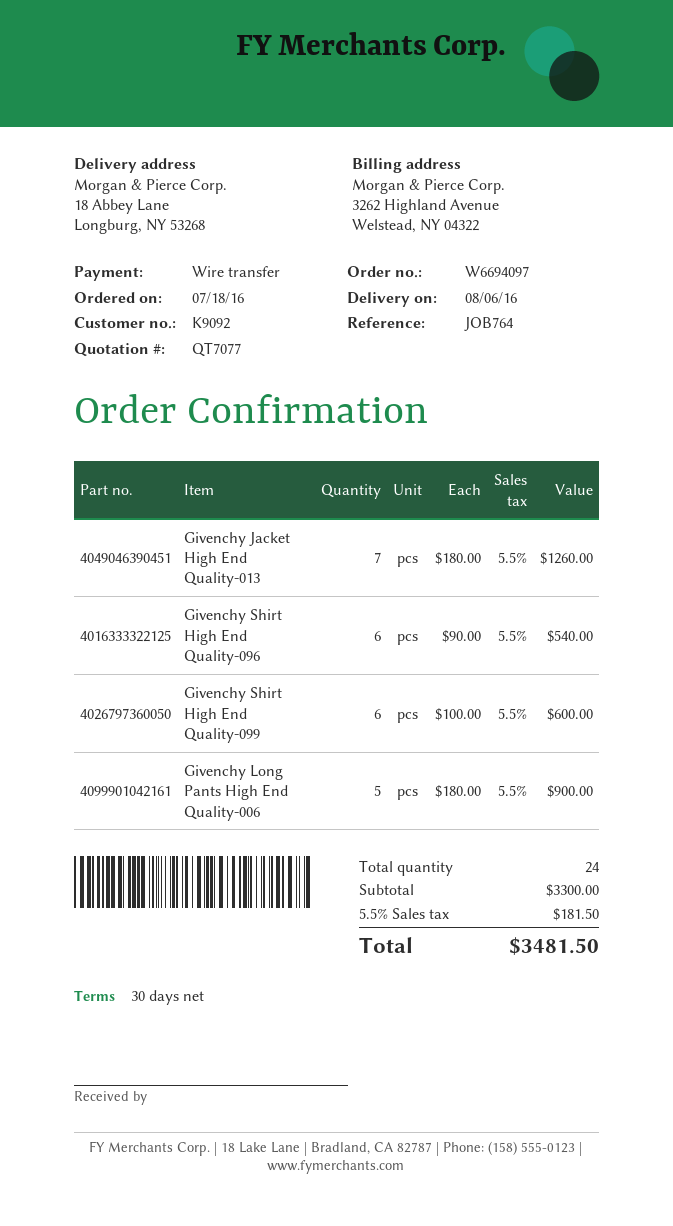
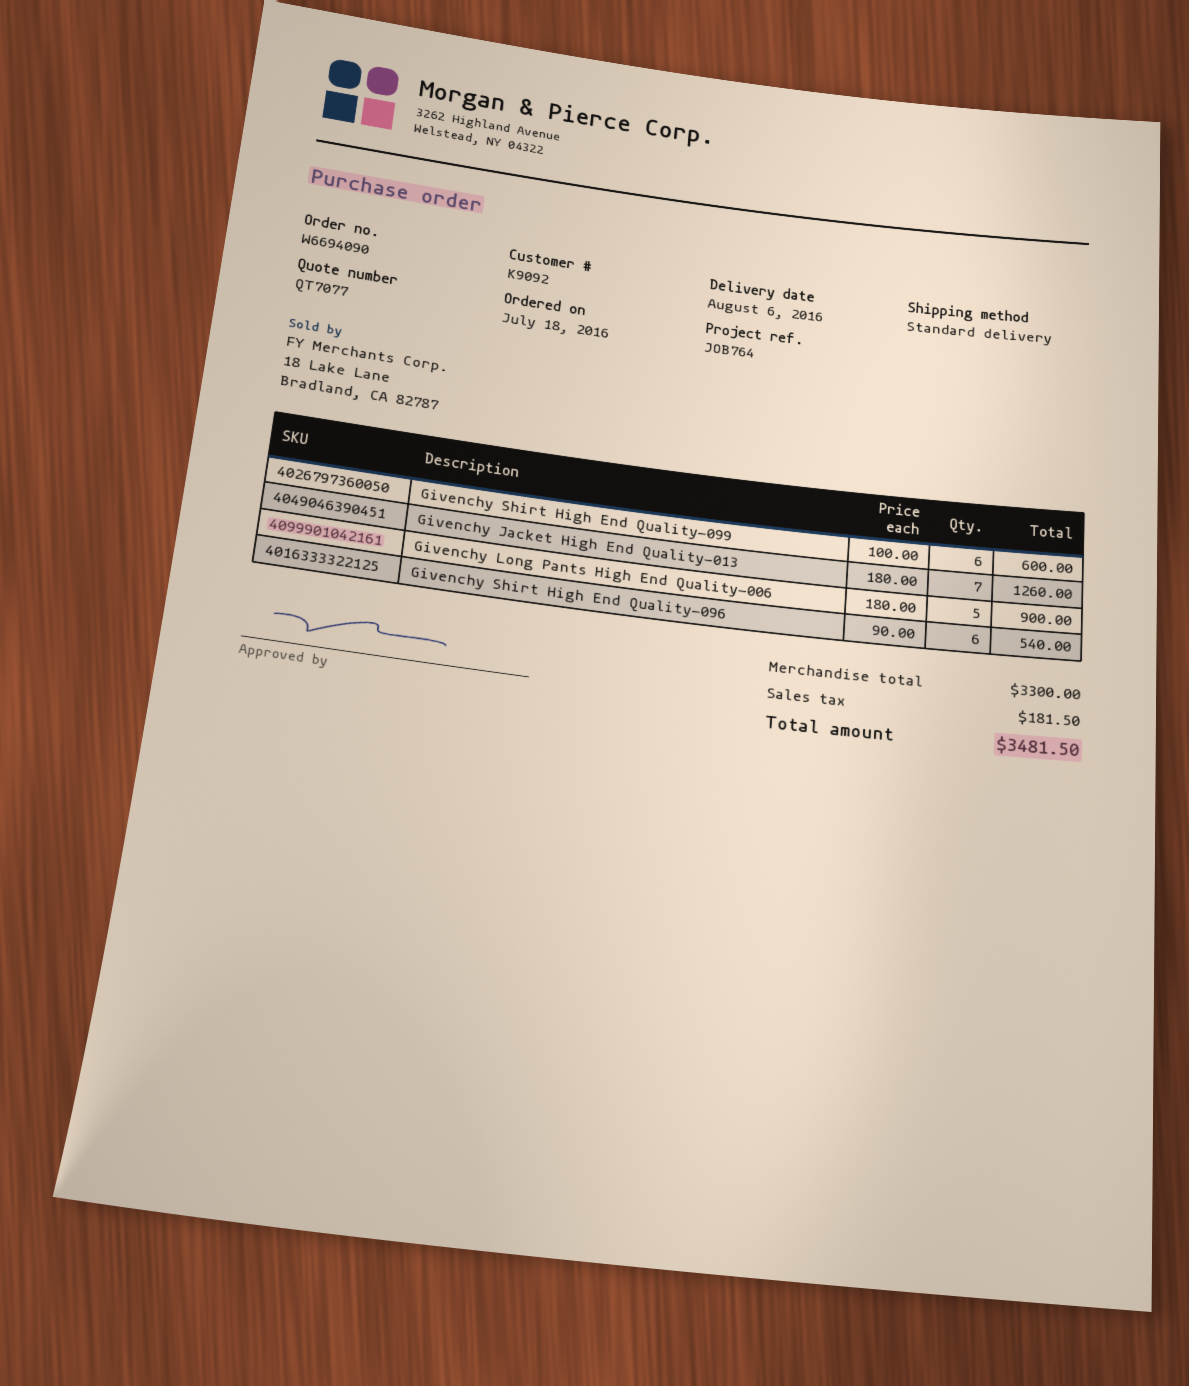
order number: W6694097 -> W6694090

